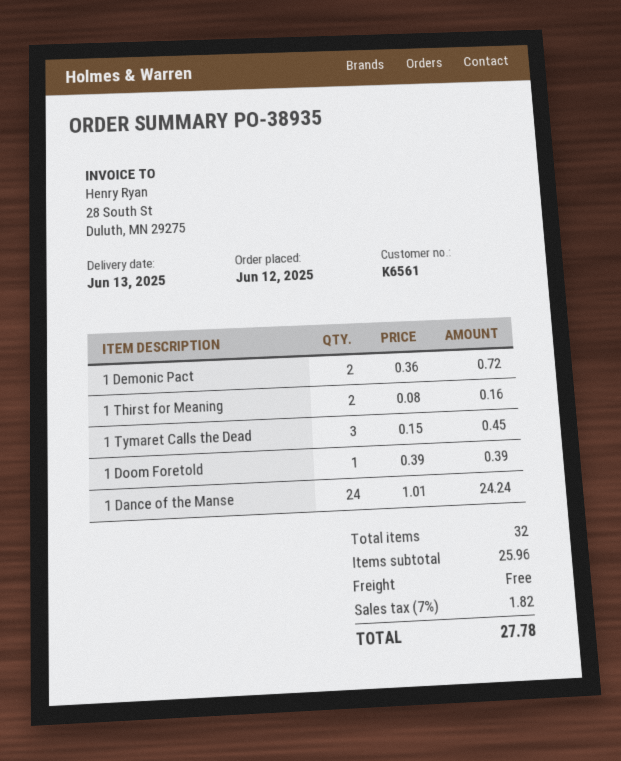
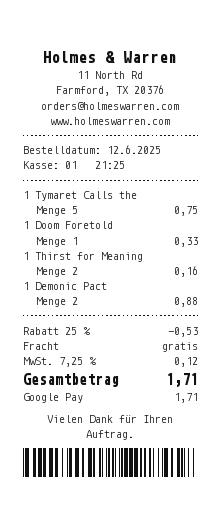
1 Demonic Pact: 2 for 0.72 -> 2 for 0.88
1 Tymaret Calls the Dead: 3 for 0.45 -> 5 for 0.75
1 Doom Foretold: 1 for 0.39 -> 1 for 0.33
1 Dance of the Manse: 24 for 24.24 -> none
discount: none -> 25% = 0.53
tax: 7% = 1.82 -> 7.25% = 0.12
total: 27.78 -> 1.71

